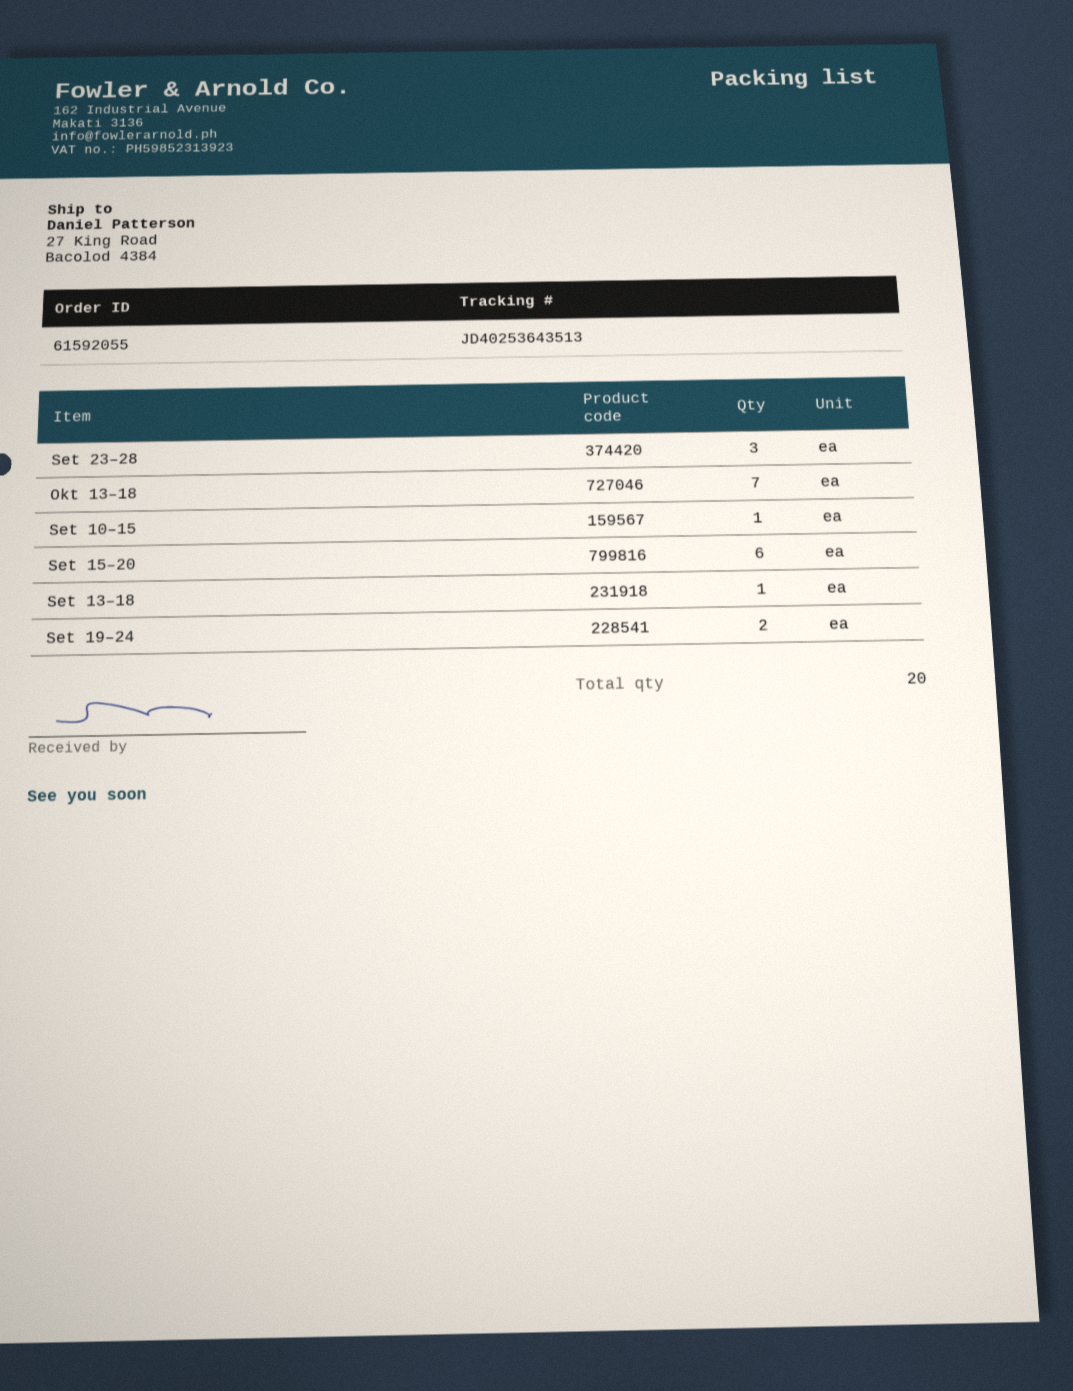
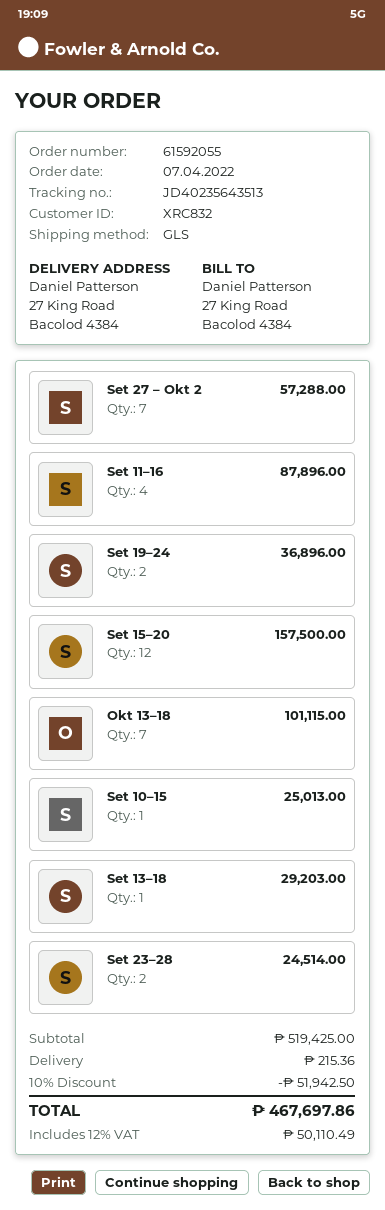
tracking number: JD40253643513 -> JD40235643513
Set 23–28: 3 -> 2
Set 15–20: 6 -> 12
Set 27 – Okt 2: none -> 7
Set 11–16: none -> 4

